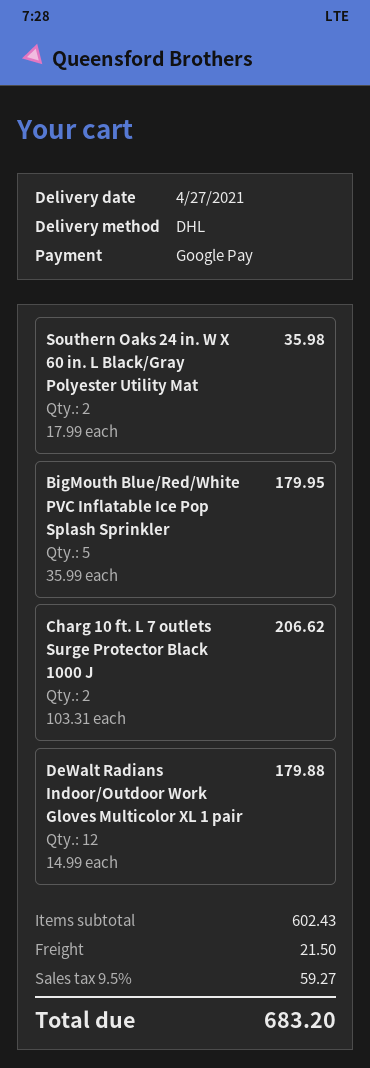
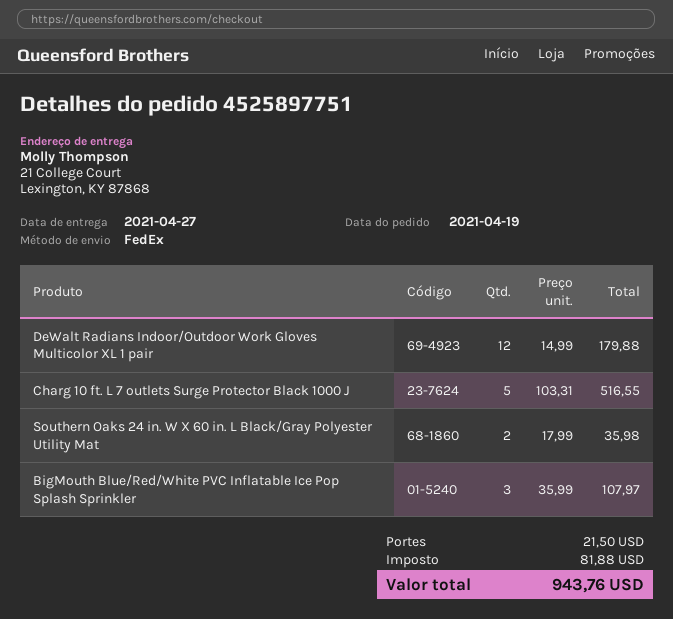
shipping method: DHL -> FedEx
BigMouth Blue/Red/White PVC Inflatable Ice Pop Splash Sprinkler: 5 x 35.99 = 179.95 -> 3 x 35.99 = 107.97
Charg 10 ft. L 7 outlets Surge Protector Black 1000 J: 2 x 103.31 = 206.62 -> 5 x 103.31 = 516.55
tax: 59.27 -> 81.88
total: 683.20 -> 943.76

